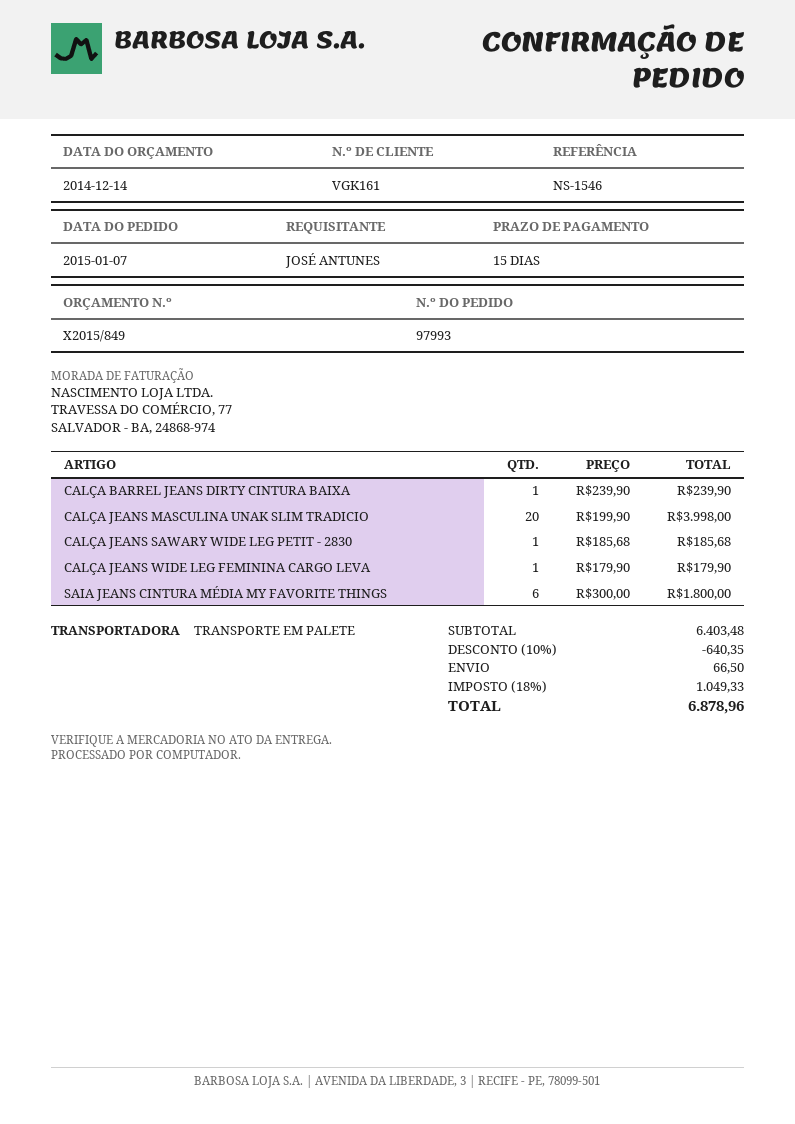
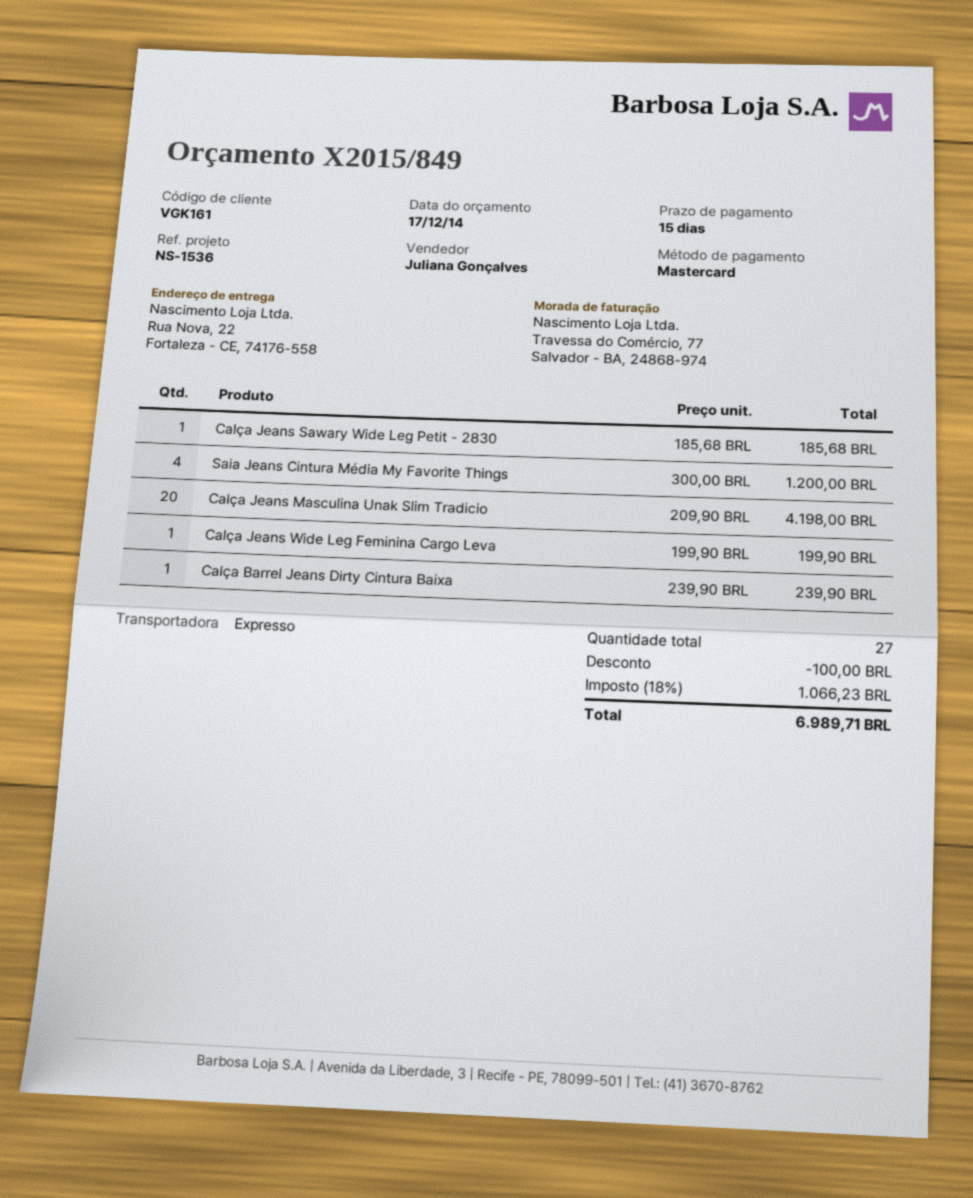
quote date: 2014-12-14 -> 2014-12-17
reference: NS-1546 -> NS-1536
shipping method: pallet freight -> express
CALÇA JEANS MASCULINA UNAK SLIM TRADICIO: 20 x 199.90 = 3998.00 -> 20 x 209.90 = 4198.00
CALÇA JEANS WIDE LEG FEMININA CARGO LEVA: 1 x 179.90 = 179.90 -> 1 x 199.90 = 199.90
SAIA JEANS CINTURA MÉDIA MY FAVORITE THINGS: 6 x 300.00 = 1800.00 -> 4 x 300.00 = 1200.00
discount: 640.35 -> 100.00
shipping: 66.50 -> none
tax: 18% = 1049.33 -> 18% = 1066.23
total: 6878.96 -> 6989.71

